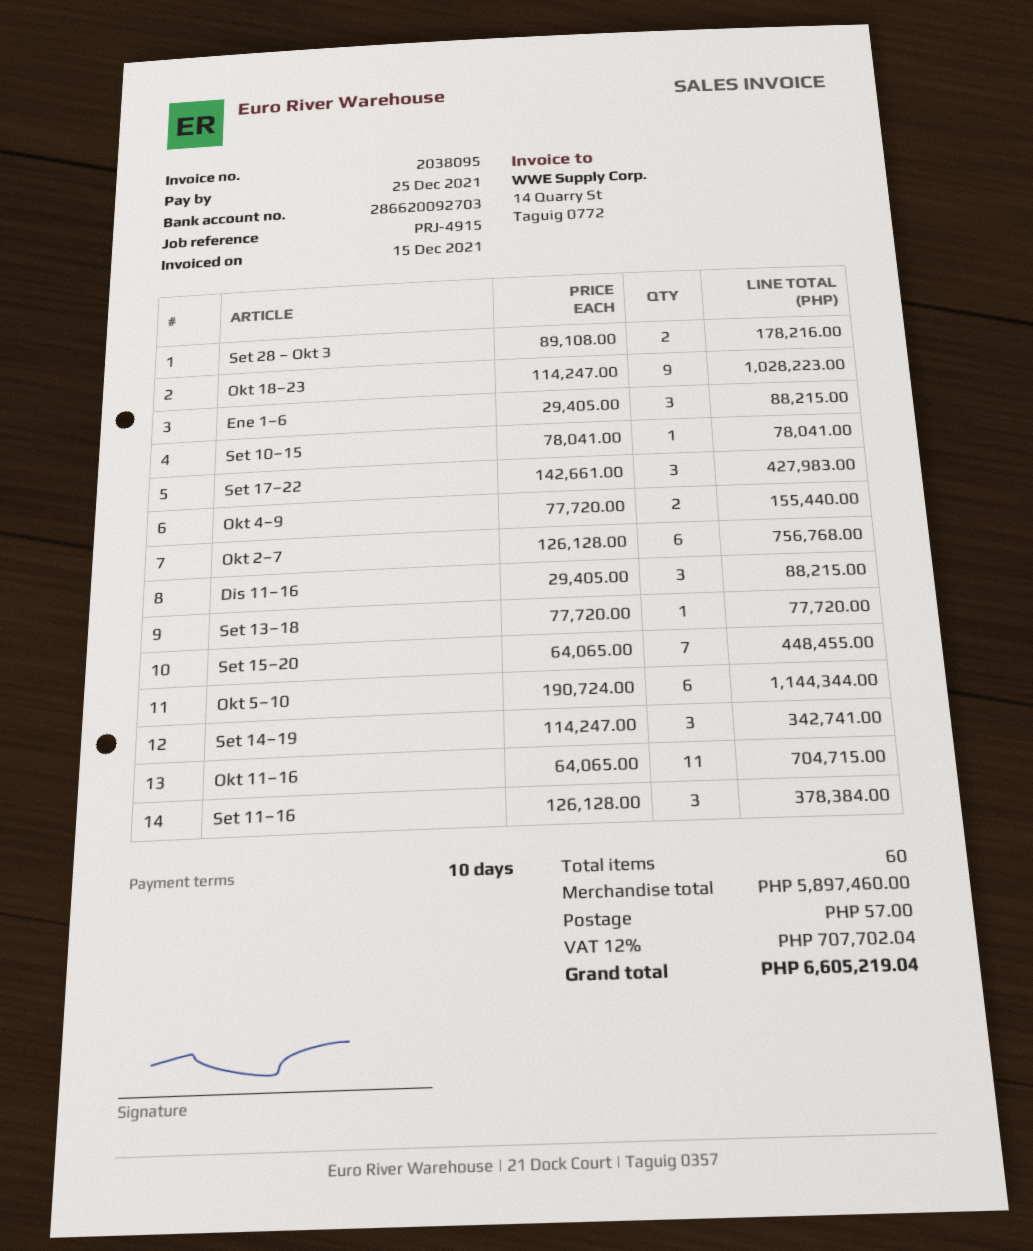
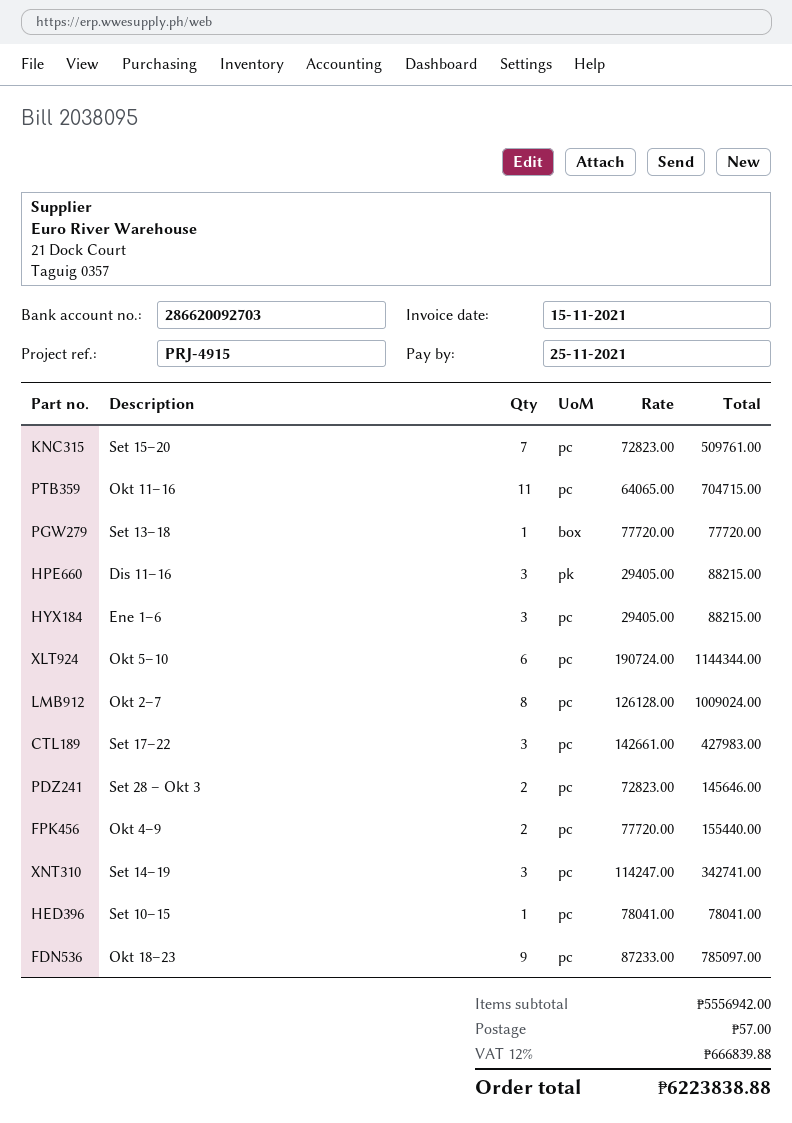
invoice date: 2021-12-15 -> 2021-11-15
due date: 2021-12-25 -> 2021-11-25
Set 28 – Okt 3: 2 x 89108.00 = 178216.00 -> 2 x 72823.00 = 145646.00
Okt 18–23: 9 x 114247.00 = 1028223.00 -> 9 x 87233.00 = 785097.00
Okt 2–7: 6 x 126128.00 = 756768.00 -> 8 x 126128.00 = 1009024.00
Set 15–20: 7 x 64065.00 = 448455.00 -> 7 x 72823.00 = 509761.00
Set 11–16: 3 x 126128.00 = 378384.00 -> none
subtotal: 5897460.00 -> 5556942.00
tax: 12% = 707702.04 -> 12% = 666839.88
total: 6605219.04 -> 6223838.88

